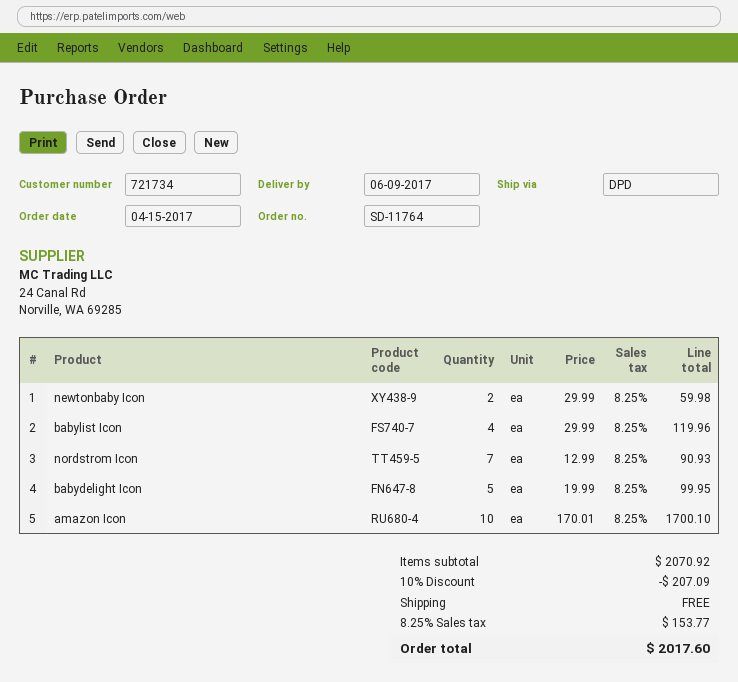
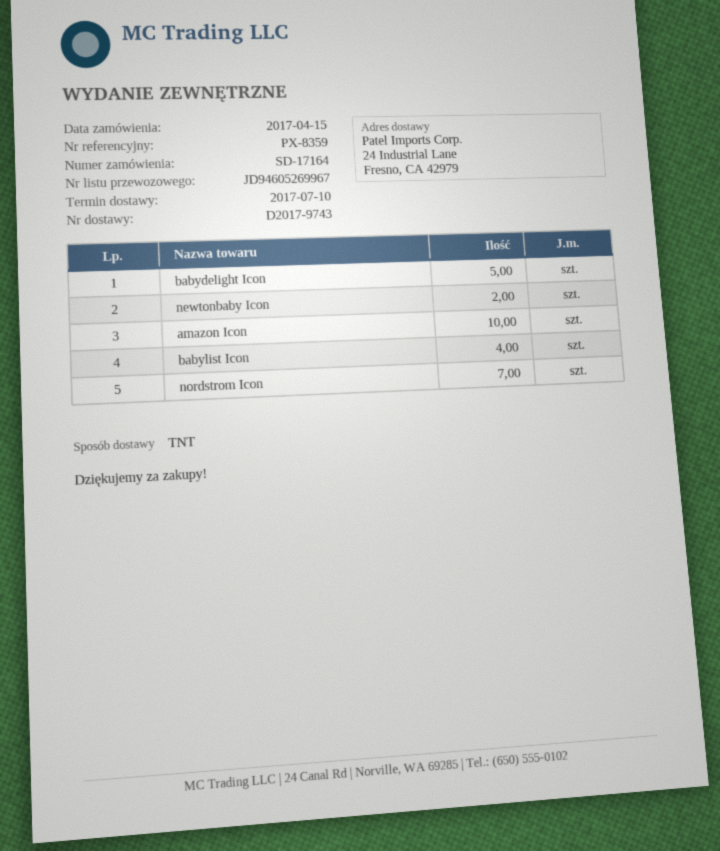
order number: SD-11764 -> SD-17164
delivery date: 2017-06-09 -> 2017-07-10
shipping method: DPD -> TNT

